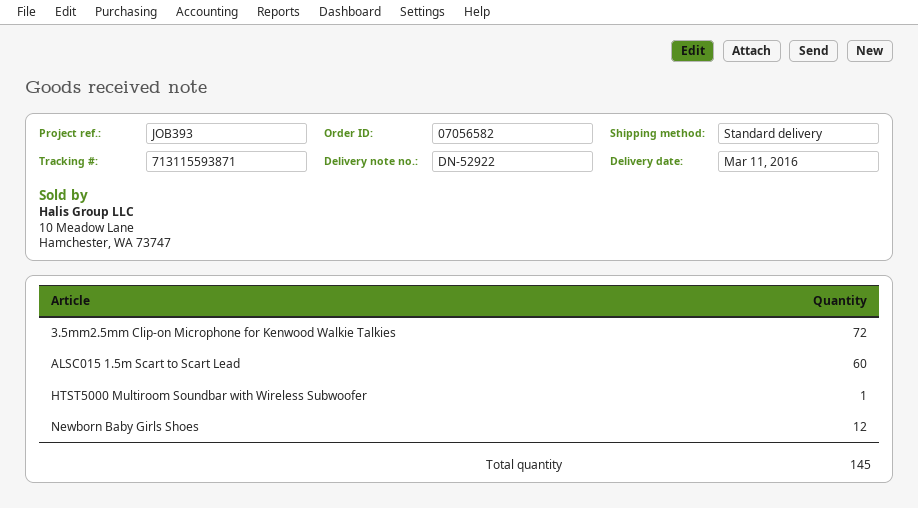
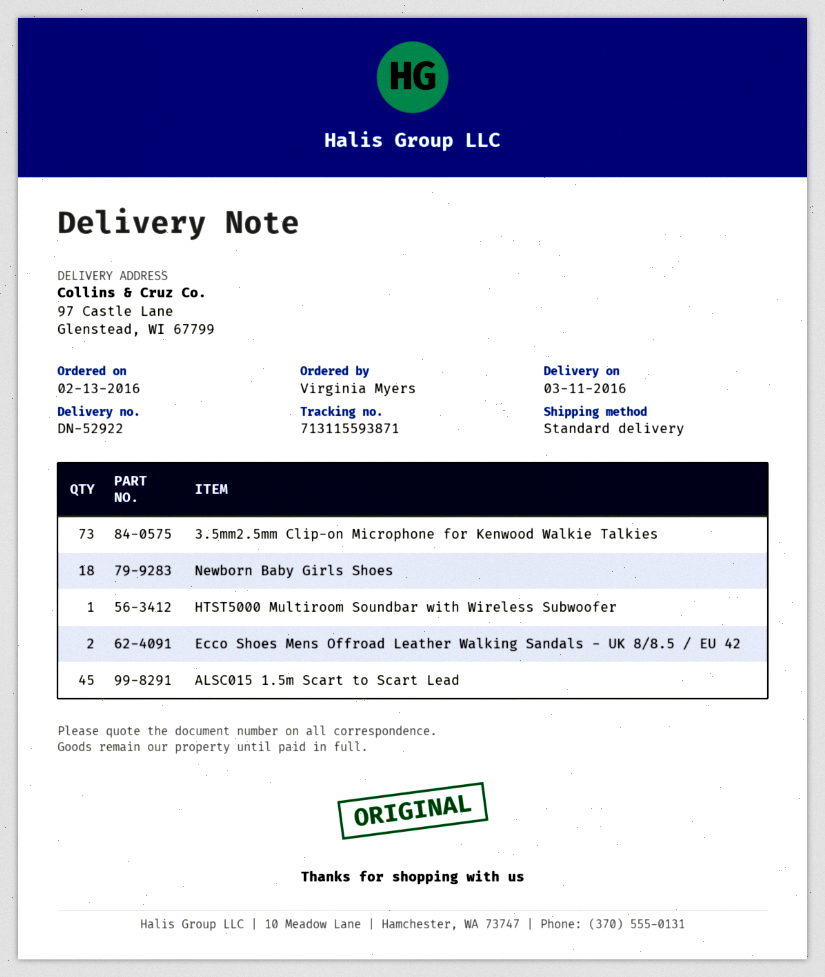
3.5mm2.5mm Clip-on Microphone for Kenwood Walkie Talkies: 72 -> 73
ALSC015 1.5m Scart to Scart Lead: 60 -> 45
Newborn Baby Girls Shoes: 12 -> 18
Ecco Shoes Mens Offroad Leather Walking Sandals - UK 8/8.5 / EU 42: none -> 2

